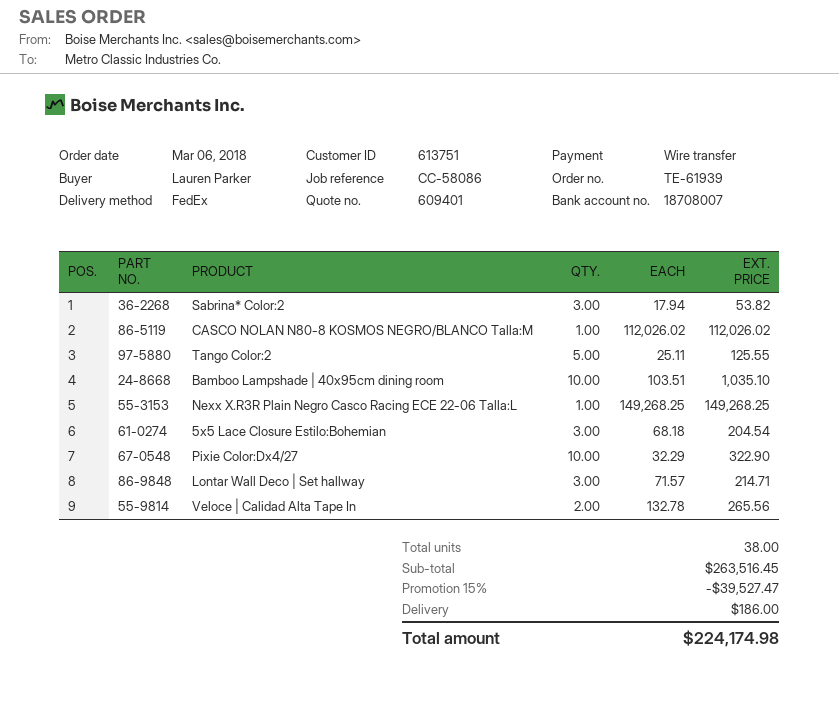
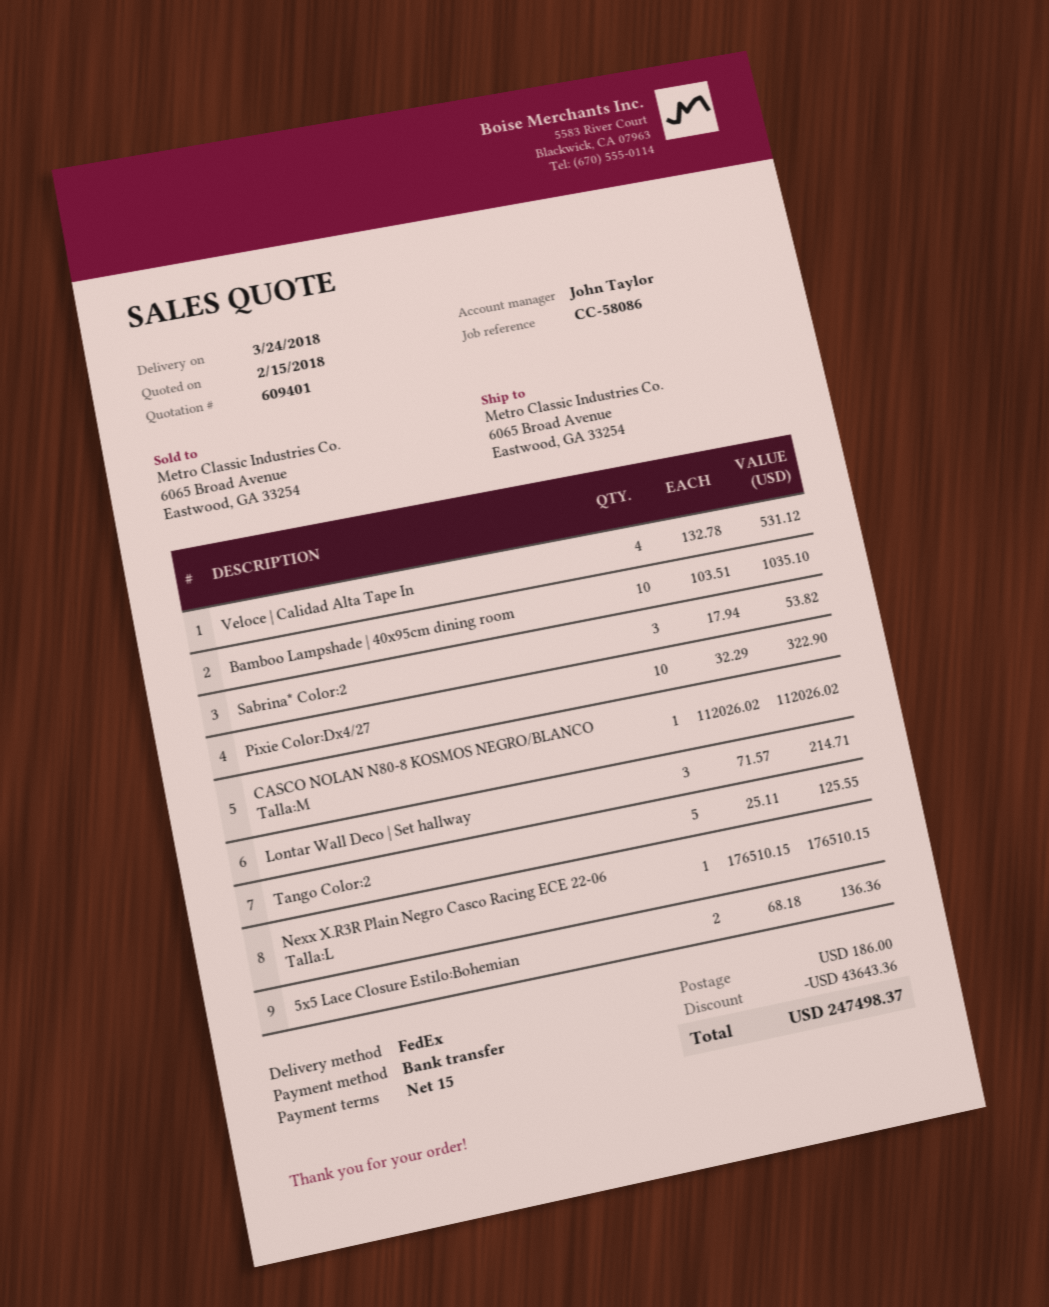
Nexx X.R3R Plain Negro Casco Racing ECE 22-06 Talla:L: 1 x 149268.25 = 149268.25 -> 1 x 176510.15 = 176510.15
5x5 Lace Closure Estilo:Bohemian: 3 x 68.18 = 204.54 -> 2 x 68.18 = 136.36
Veloce | Calidad Alta Tape In: 2 x 132.78 = 265.56 -> 4 x 132.78 = 531.12
discount: 39527.47 -> 43643.36
total: 224174.98 -> 247498.37

